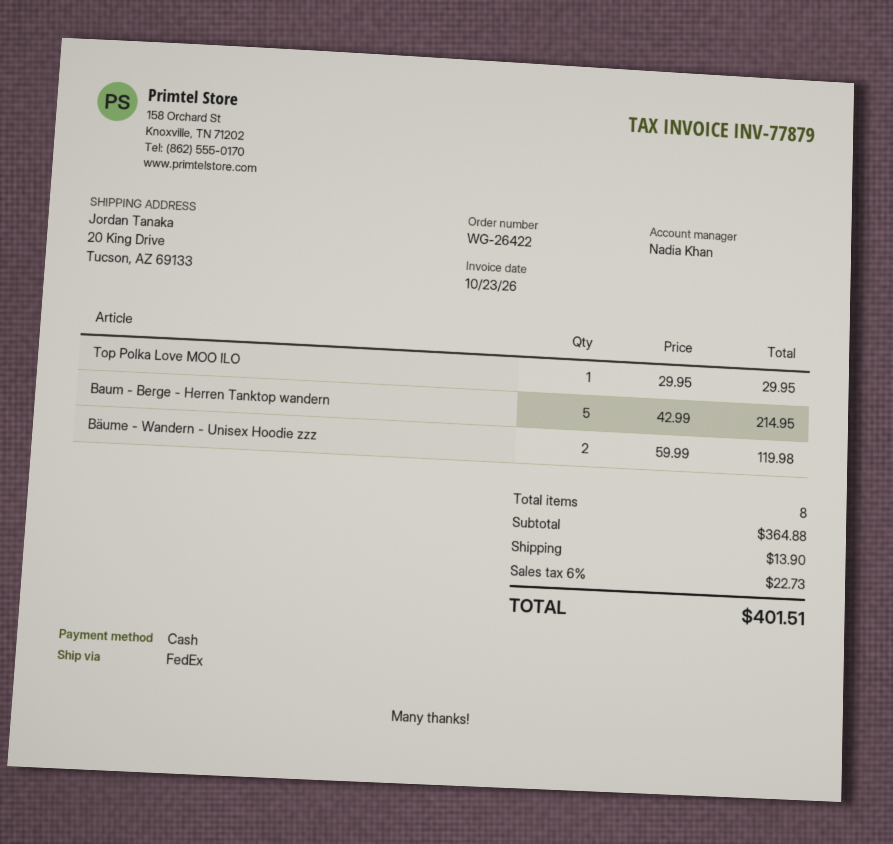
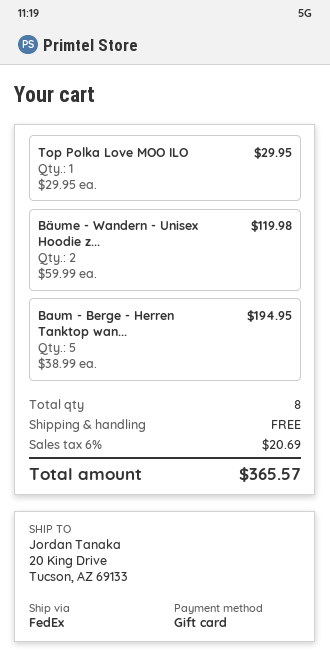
payment method: cash -> gift card
Baum - Berge - Herren Tanktop wandern: 5 x 42.99 = 214.95 -> 5 x 38.99 = 194.95
shipping: 13.90 -> 0.00
tax: 6% = 22.73 -> 6% = 20.69
total: 401.51 -> 365.57

